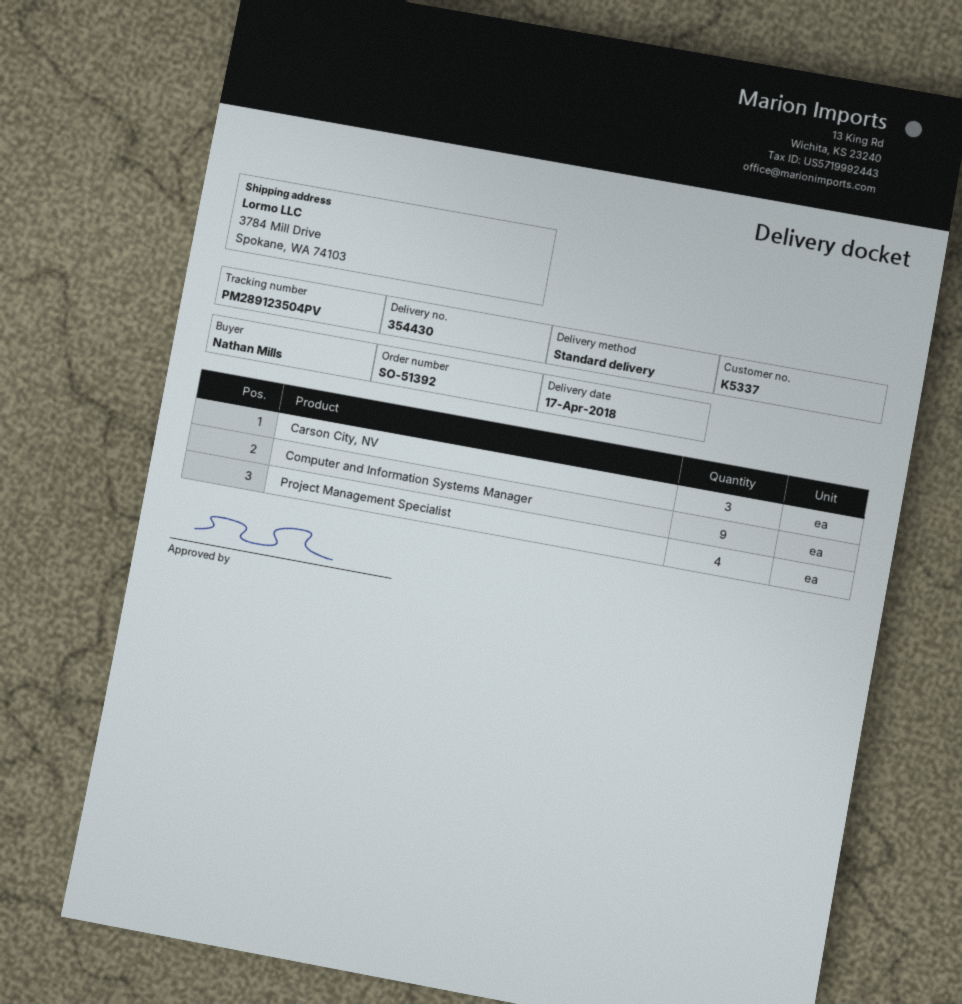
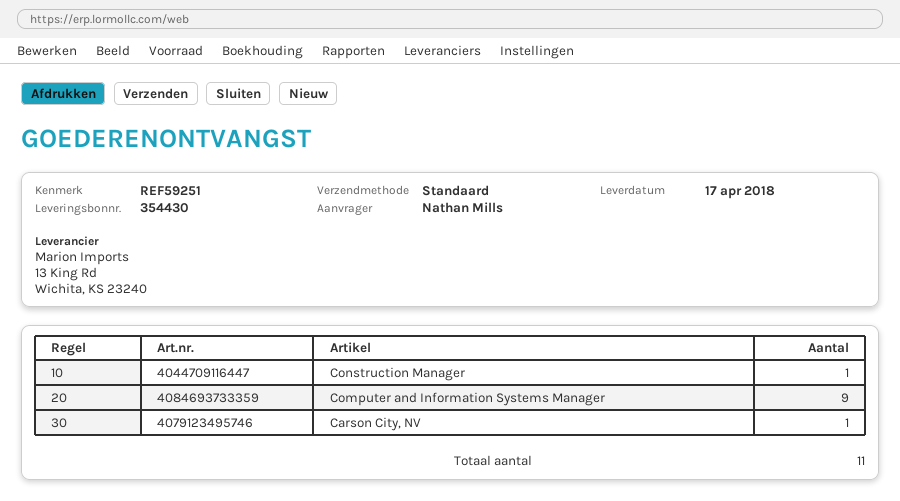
Carson City, NV: 3 -> 1
Project Management Specialist: 4 -> none
Construction Manager: none -> 1

